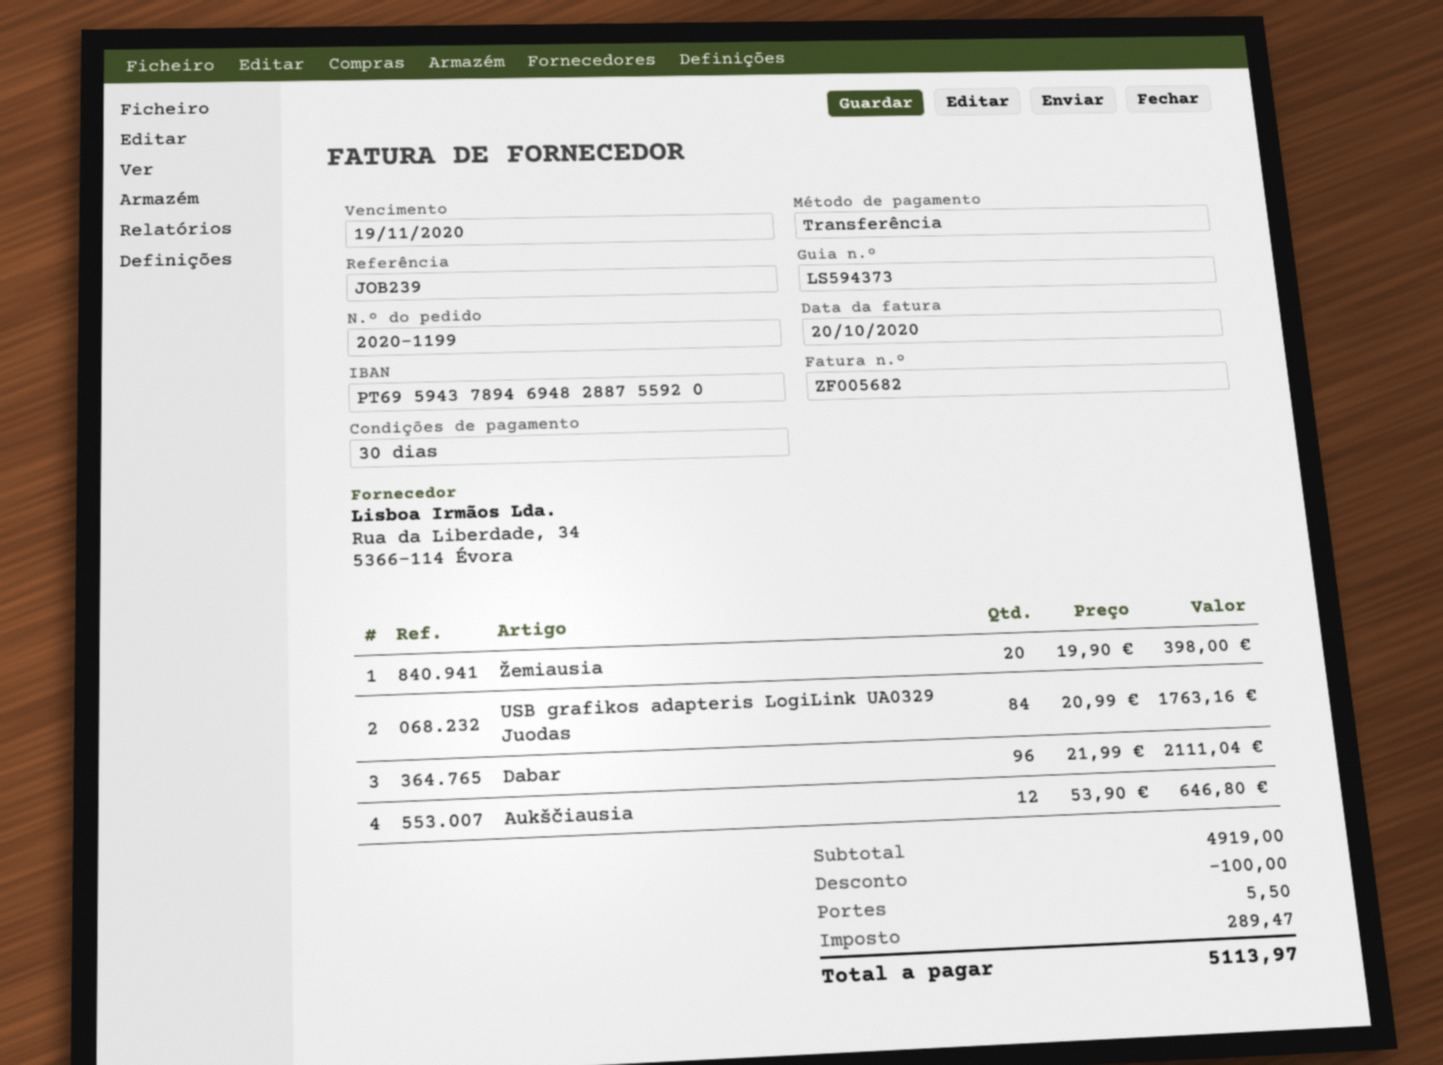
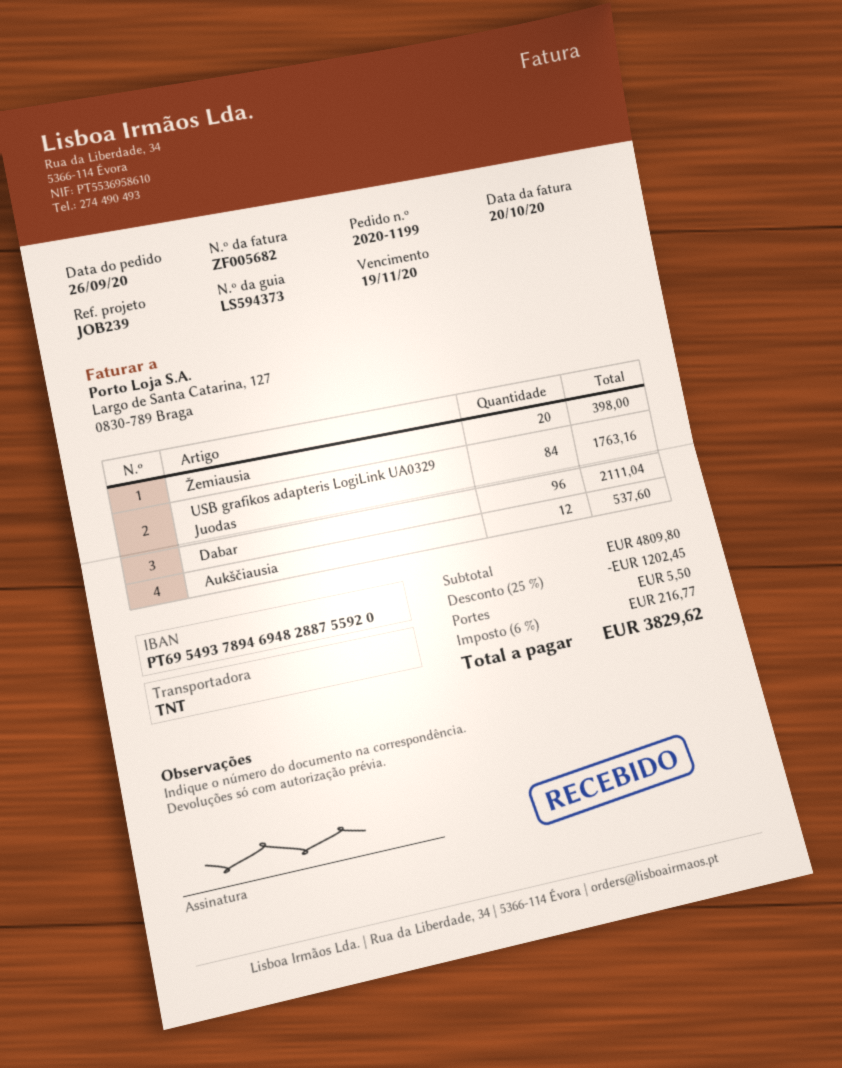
bank account: PT69594378946948288755920 -> PT69549378946948288755920
Aukščiausia: 12 for 646.80 -> 12 for 537.60
subtotal: 4919.00 -> 4809.80
discount: 100.00 -> 1202.45
tax: 289.47 -> 216.77
total: 5113.97 -> 3829.62

